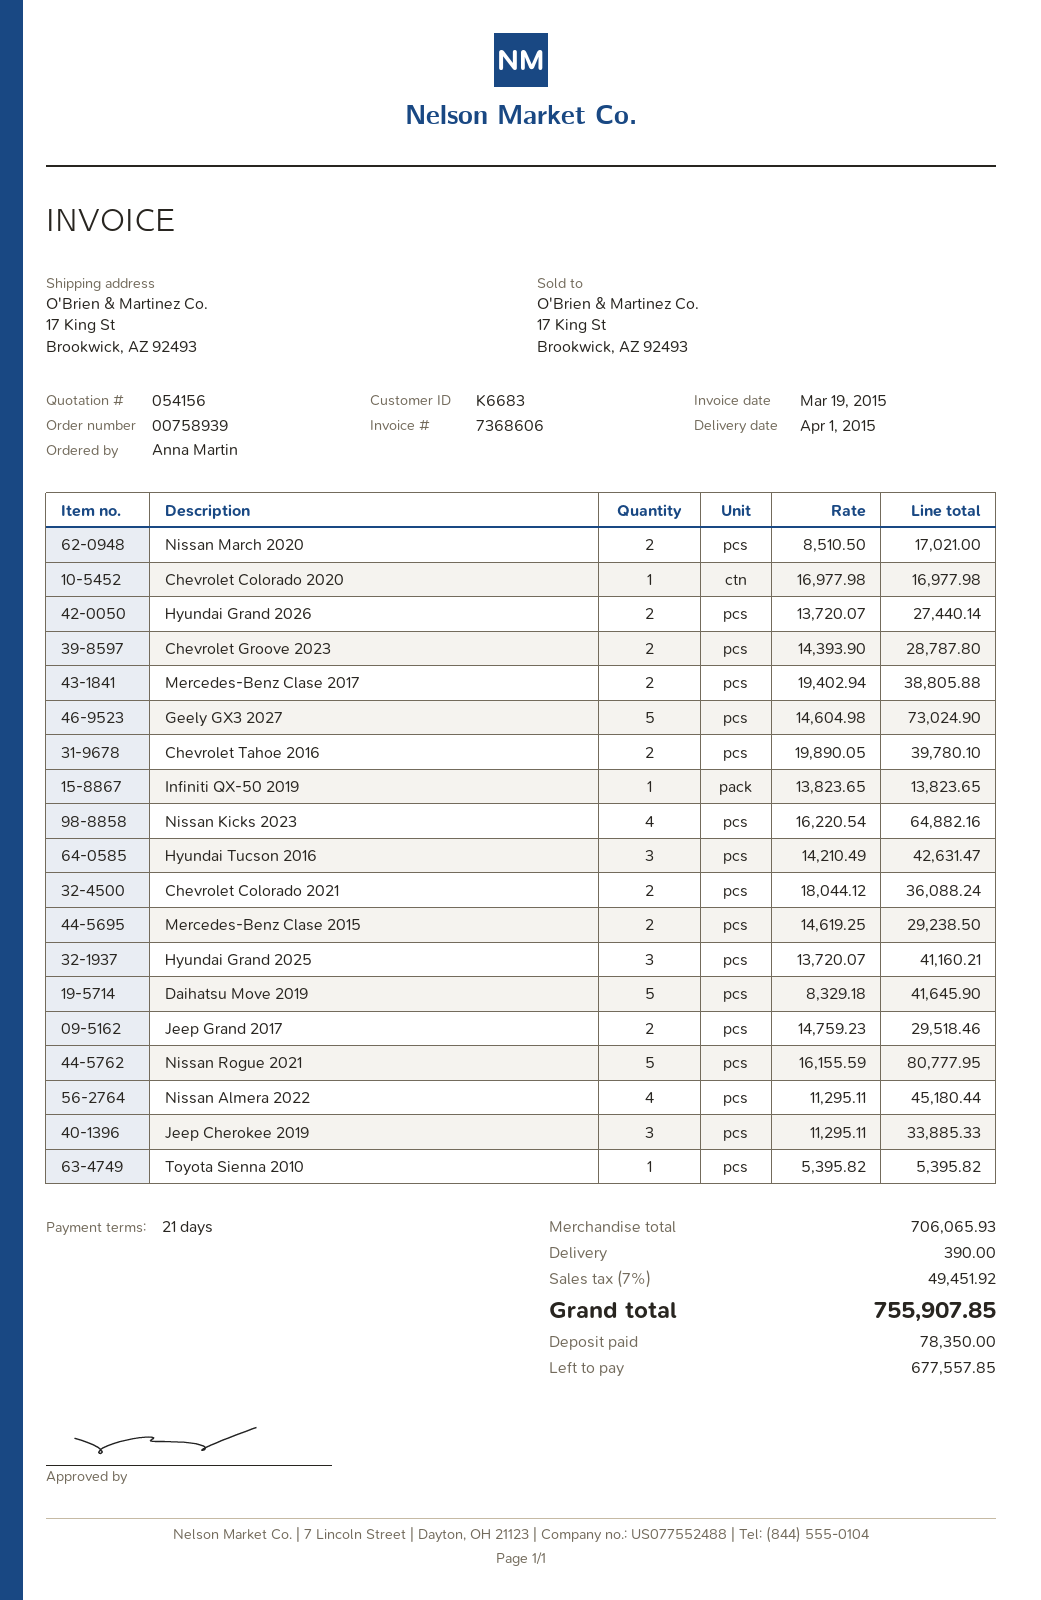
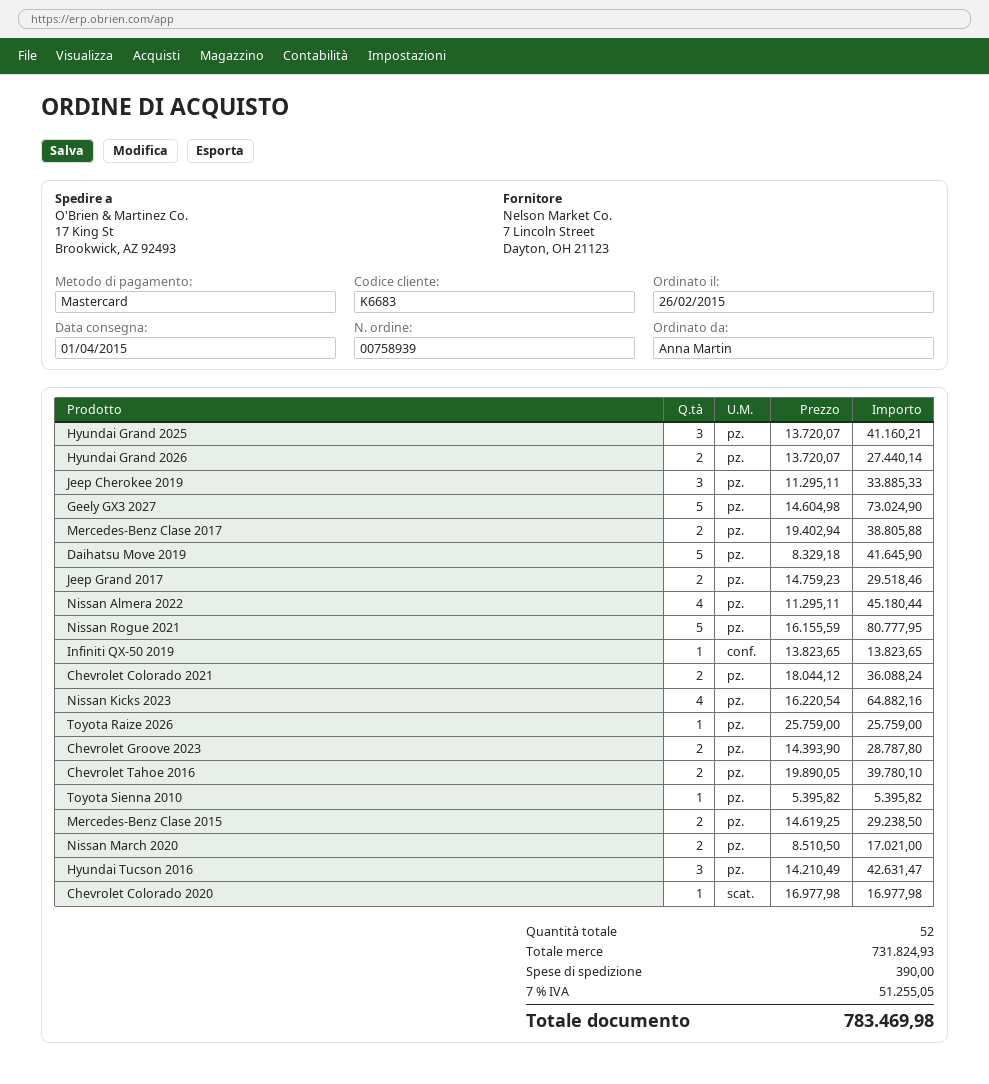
Toyota Raize 2026: none -> 1 x 25759.00 = 25759.00
subtotal: 706065.93 -> 731824.93
tax: 7% = 49451.92 -> 7% = 51255.05
total: 755907.85 -> 783469.98

